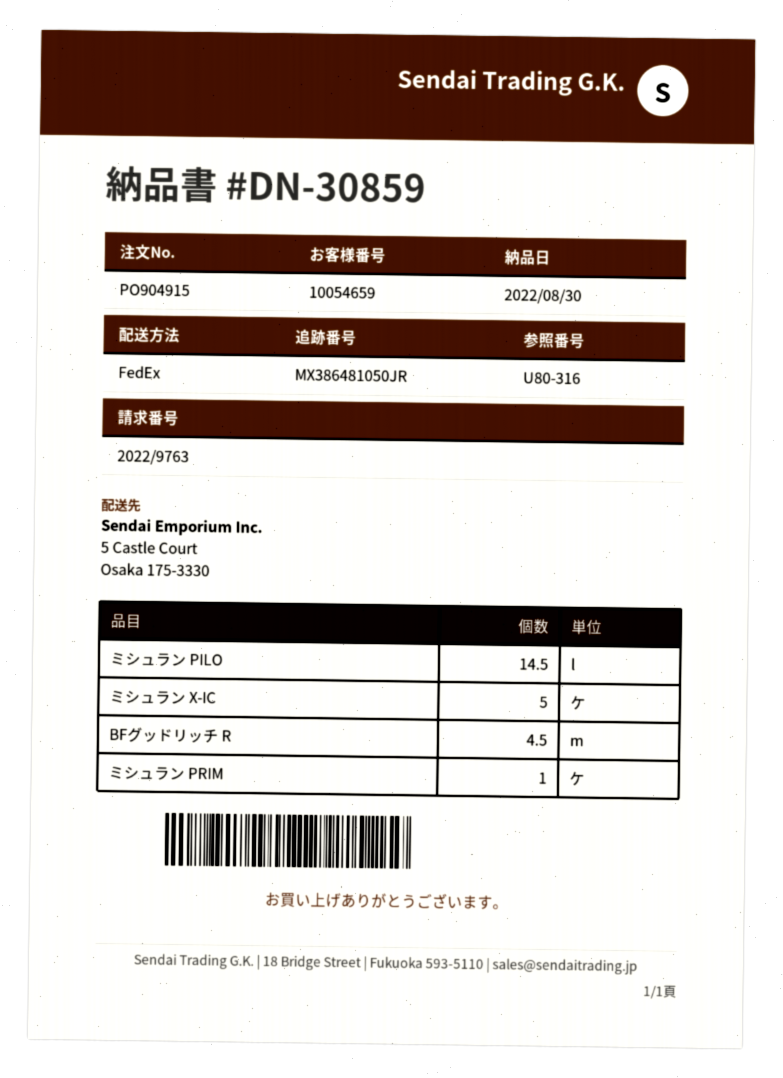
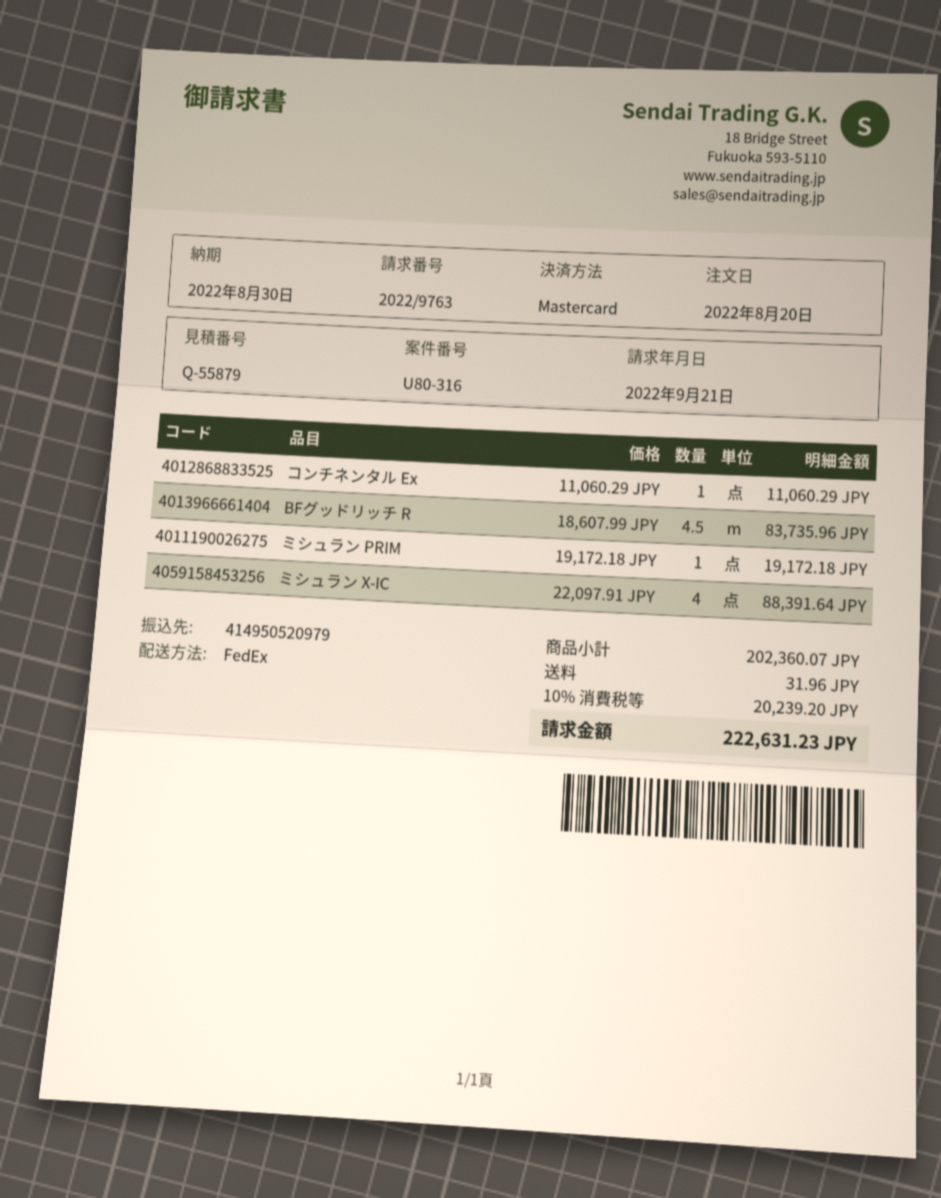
ミシュラン PILO: 14.5 -> none
ミシュラン X-IC: 5 -> 4
コンチネンタル Ex: none -> 1

